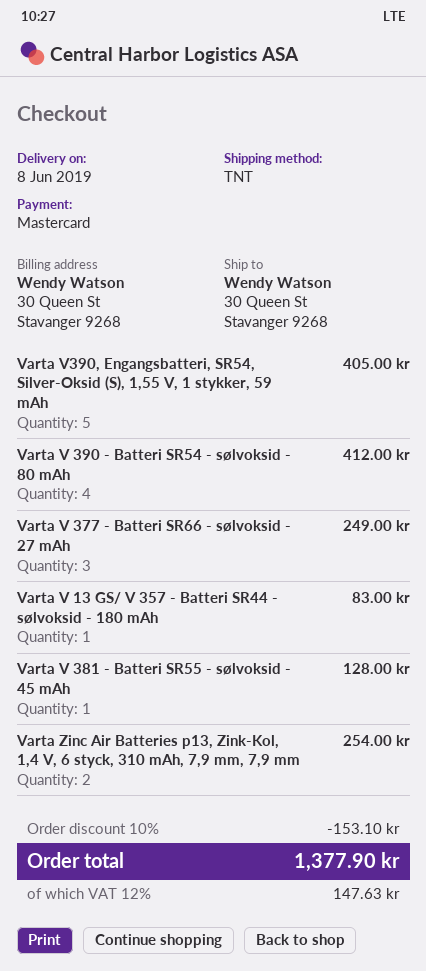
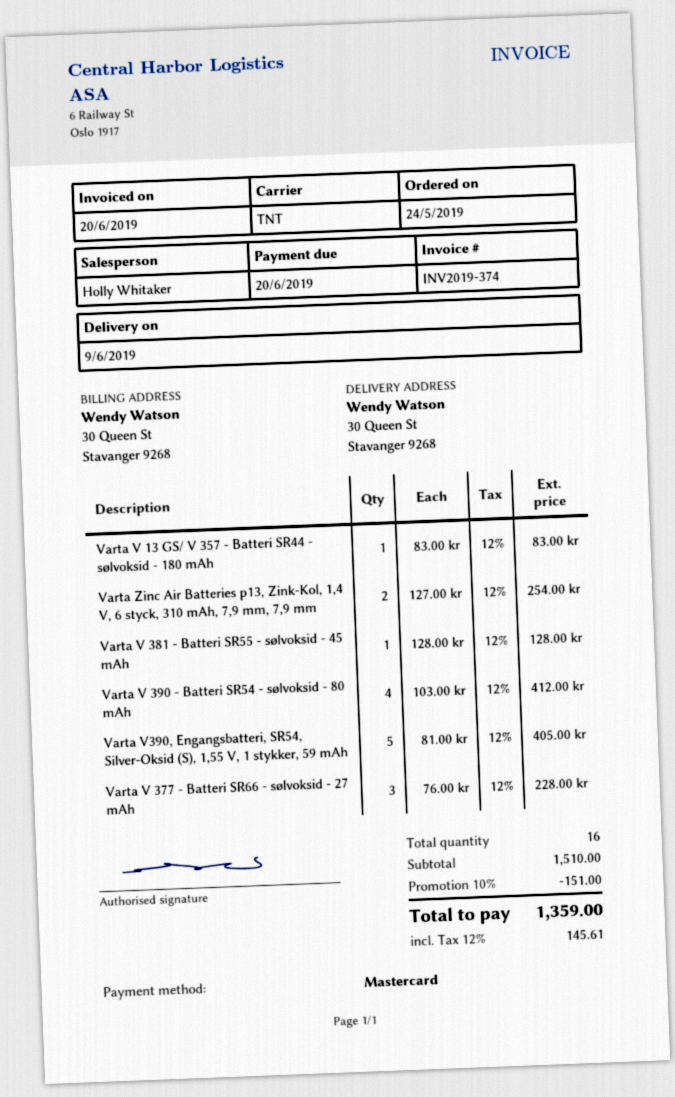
delivery date: 2019-06-08 -> 2019-06-09
Varta V 377 - Batteri SR66 - sølvoksid - 27 mAh: 3 for 249.00 -> 3 for 228.00
discount: 10% = 153.10 -> 10% = 151.00
tax: 12% = 147.63 -> 12% = 145.61
total: 1377.90 -> 1359.00

